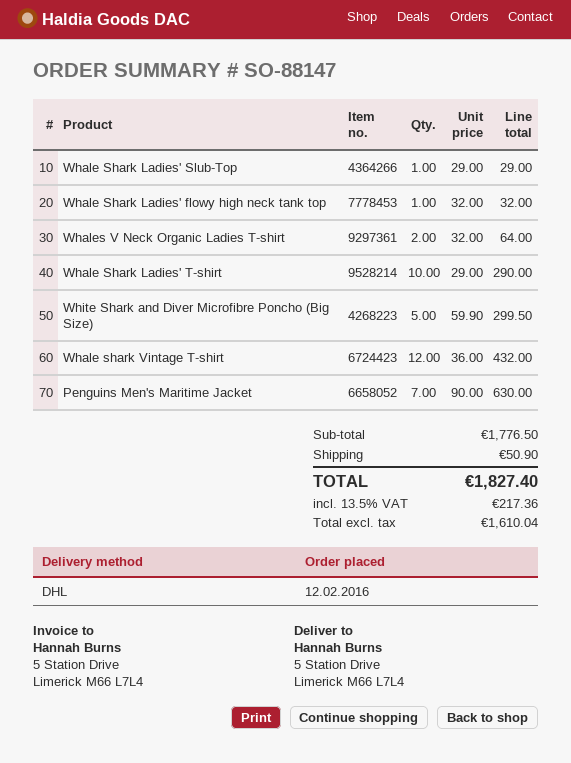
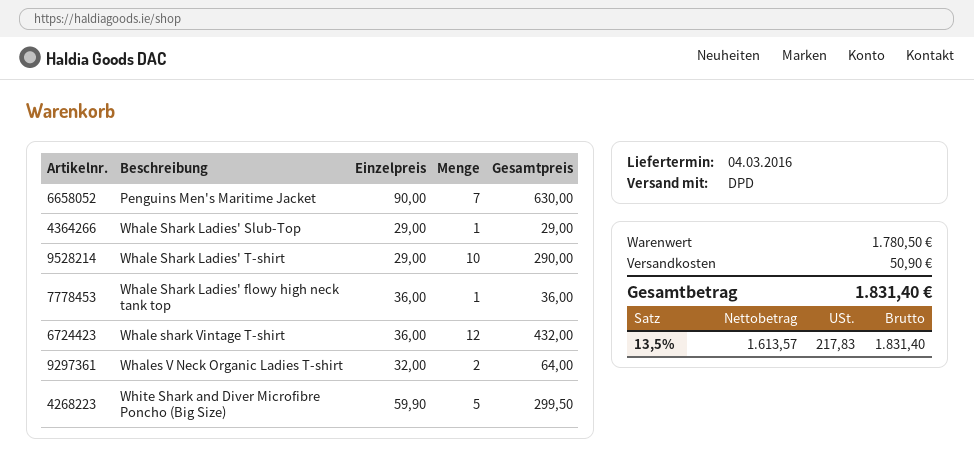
shipping method: DHL -> DPD
Whale Shark Ladies' flowy high neck tank top: 1 x 32.00 = 32.00 -> 1 x 36.00 = 36.00
subtotal: 1776.50 -> 1780.50
net: 1610.04 -> 1613.57
tax: 13.5% = 217.36 -> 13.5% = 217.83
total: 1827.40 -> 1831.40

